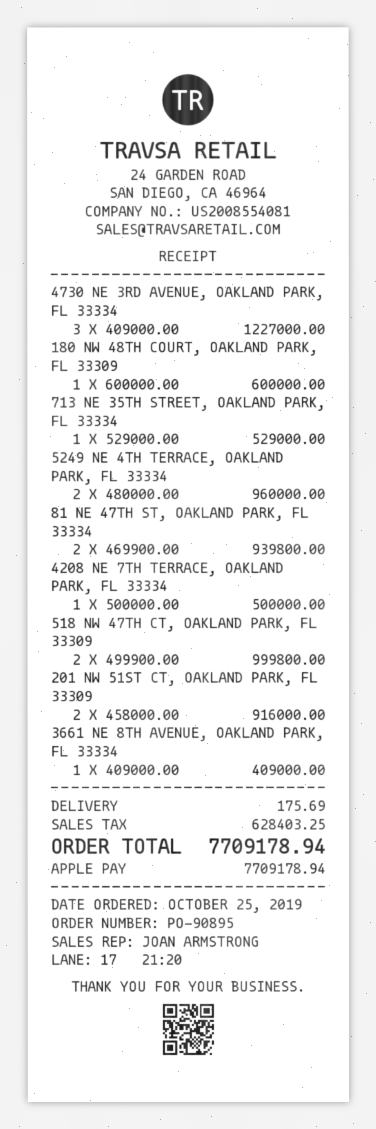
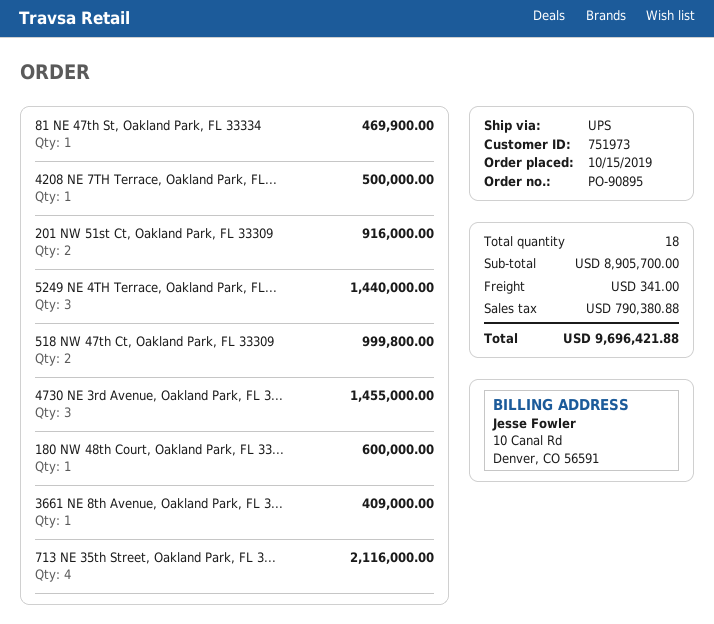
order date: 2019-10-25 -> 2019-10-15
4730 NE 3RD AVENUE, OAKLAND PARK, FL 33334: 3 for 1227000.00 -> 3 for 1455000.00
713 NE 35TH STREET, OAKLAND PARK, FL 33334: 1 for 529000.00 -> 4 for 2116000.00
5249 NE 4TH TERRACE, OAKLAND PARK, FL 33334: 2 for 960000.00 -> 3 for 1440000.00
81 NE 47TH ST, OAKLAND PARK, FL 33334: 2 for 939800.00 -> 1 for 469900.00
shipping: 175.69 -> 341.00
tax: 628403.25 -> 790380.88
total: 7709178.94 -> 9696421.88

